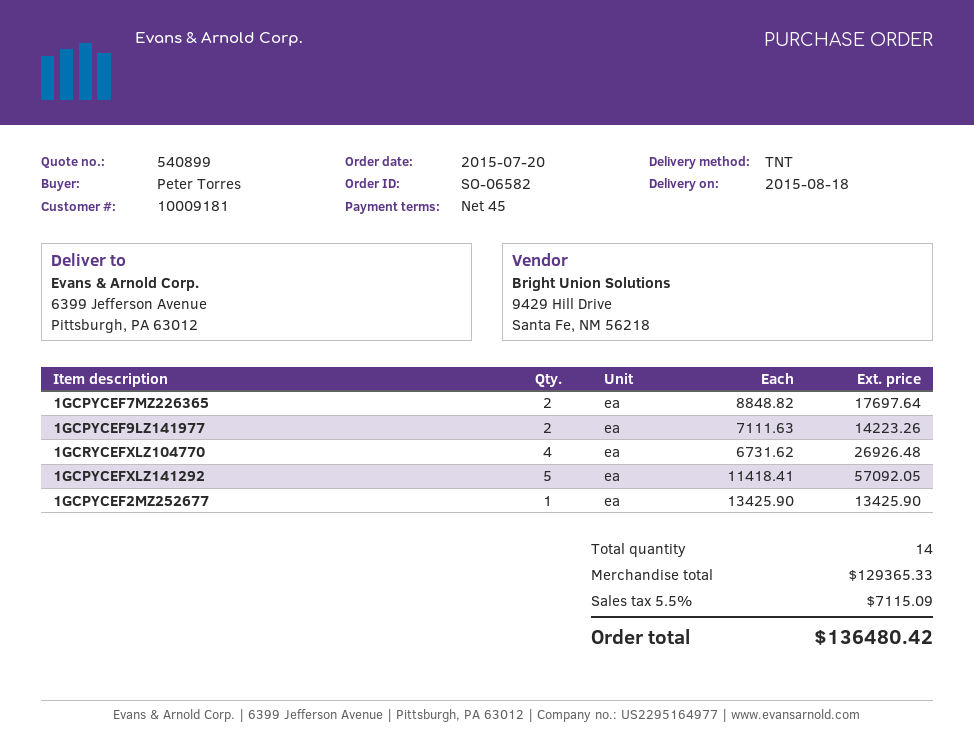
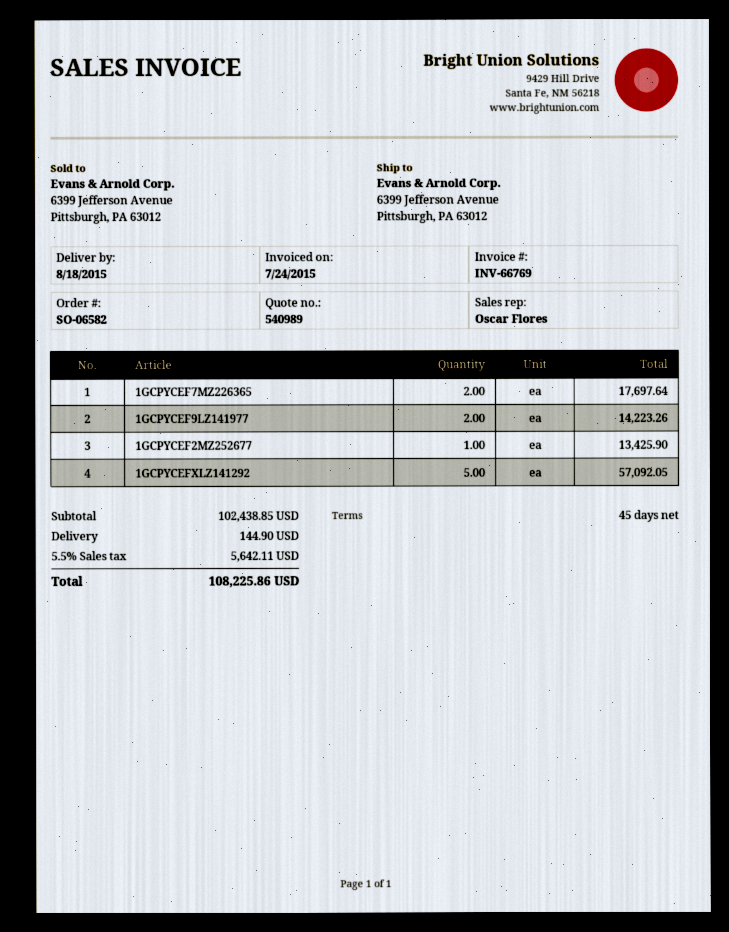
quote number: 540899 -> 540989
1GCRYCEFXLZ104770: 4 for 26926.48 -> none
subtotal: 129365.33 -> 102438.85
shipping: none -> 144.90
tax: 5.5% = 7115.09 -> 5.5% = 5642.11
total: 136480.42 -> 108225.86

